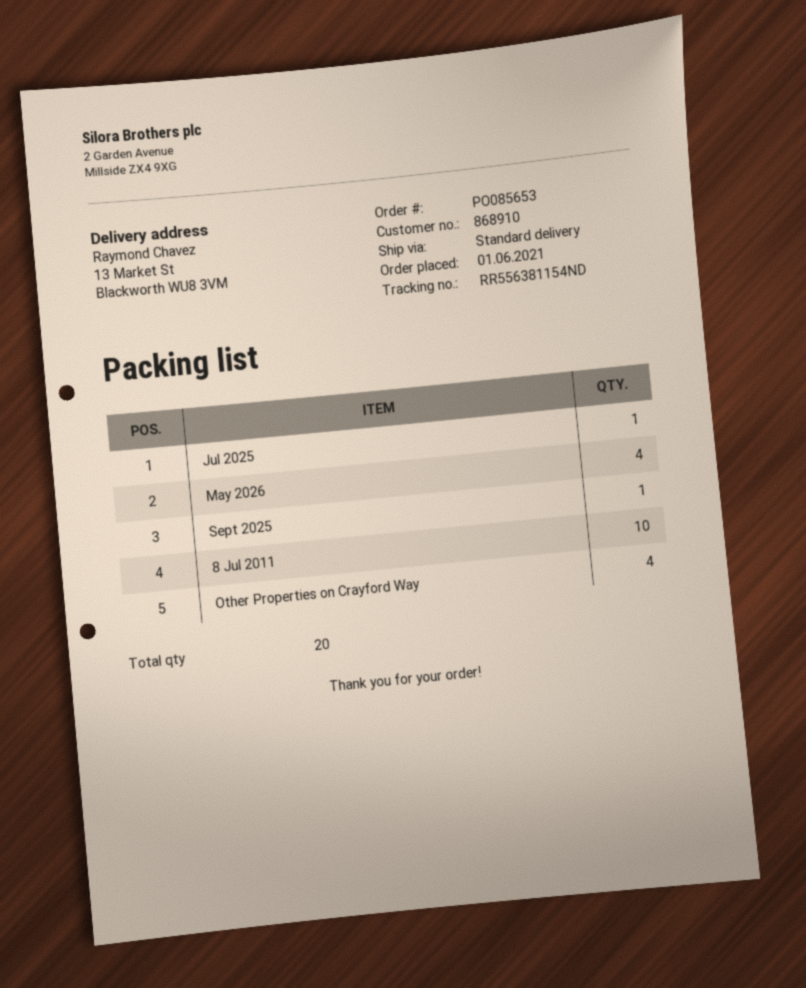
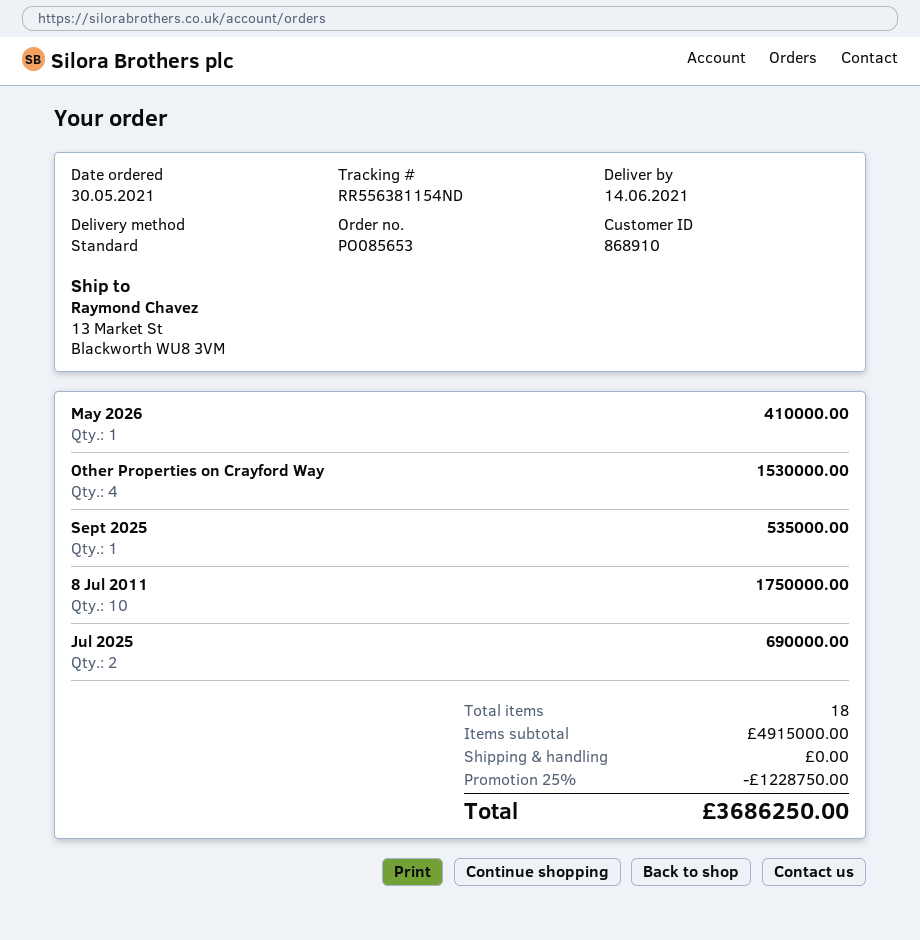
order date: 2021-06-01 -> 2021-05-30
Jul 2025: 1 -> 2
May 2026: 4 -> 1
total quantity: 20 -> 18

